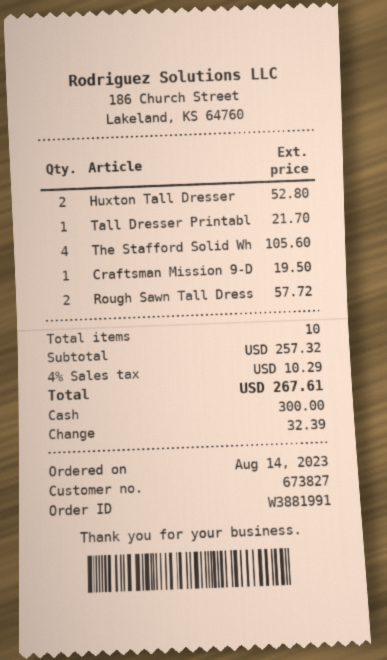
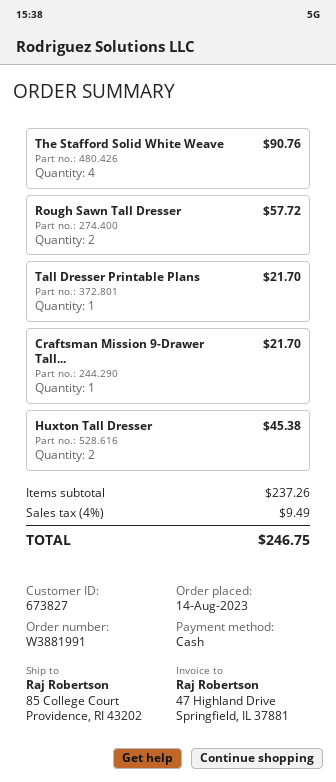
Huxton Tall Dresser: 2 for 52.80 -> 2 for 45.38
The Stafford Solid Wh: 4 for 105.60 -> 4 for 90.76
Craftsman Mission 9-D: 1 for 19.50 -> 1 for 21.70
subtotal: 257.32 -> 237.26
tax: 4% = 10.29 -> 4% = 9.49
total: 267.61 -> 246.75

